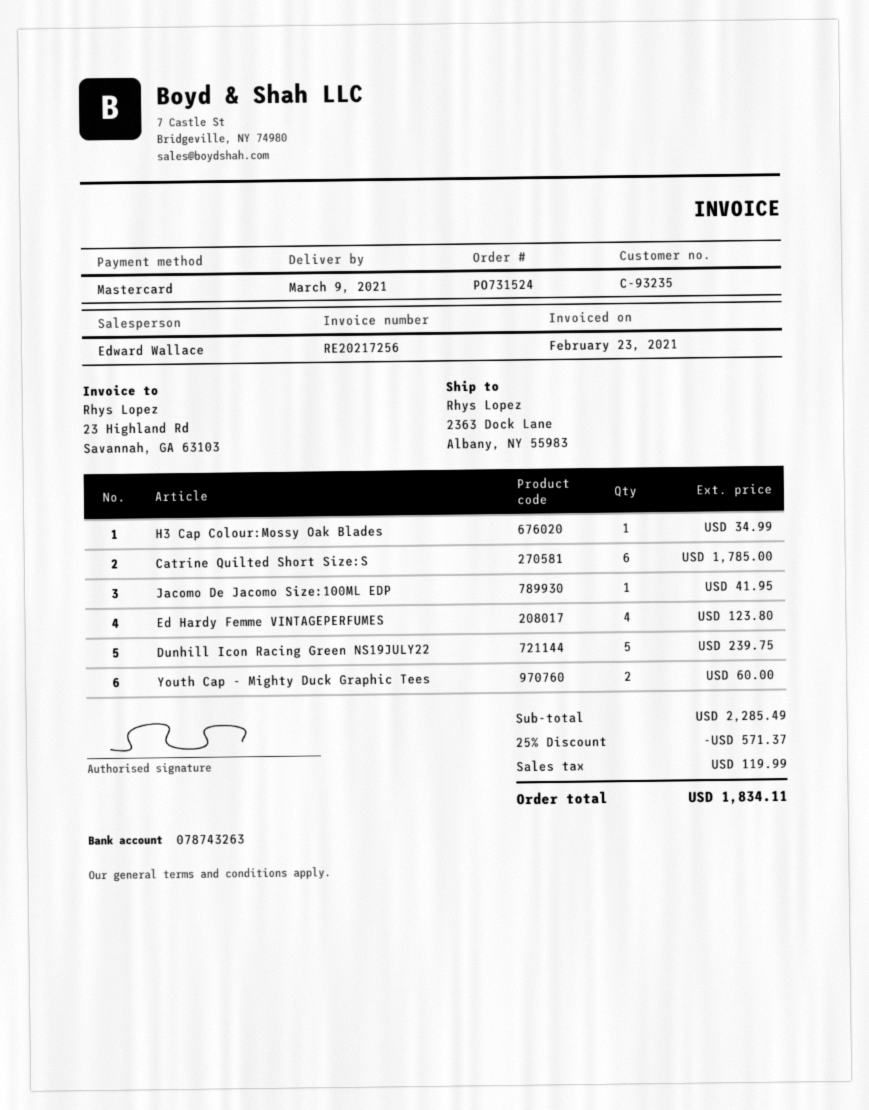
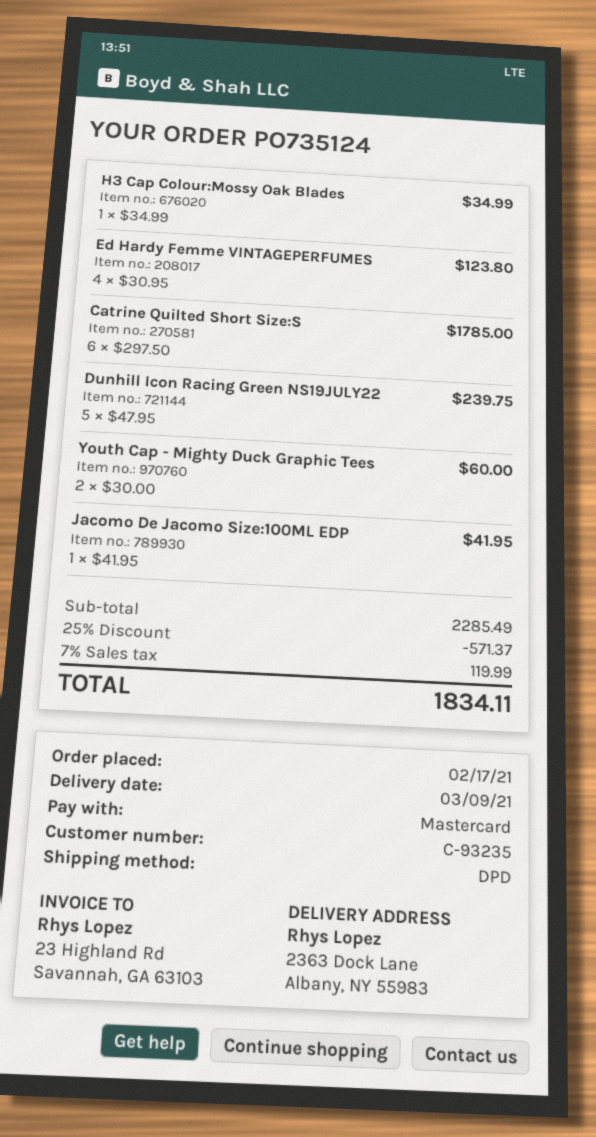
order number: PO731524 -> PO735124

